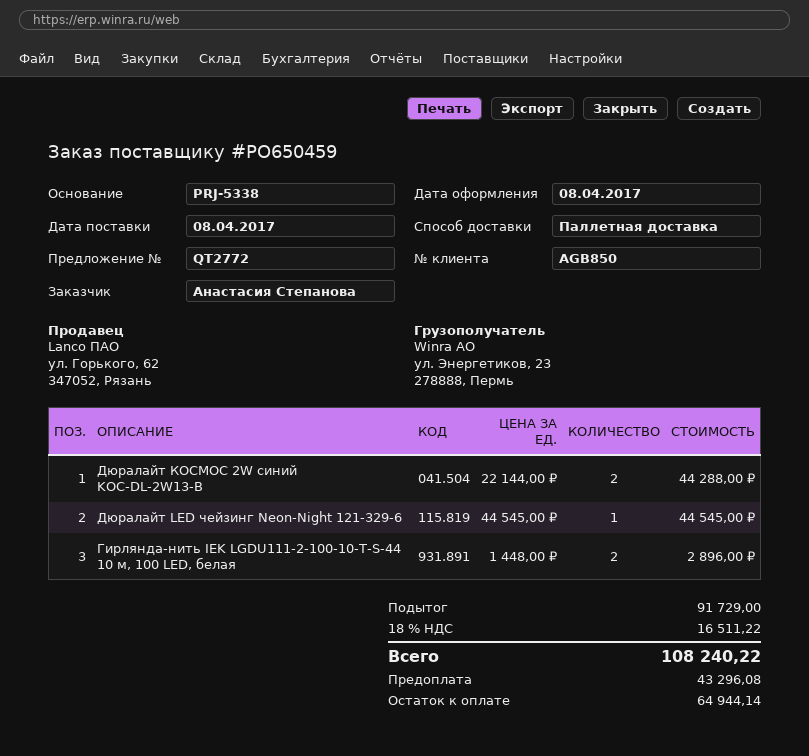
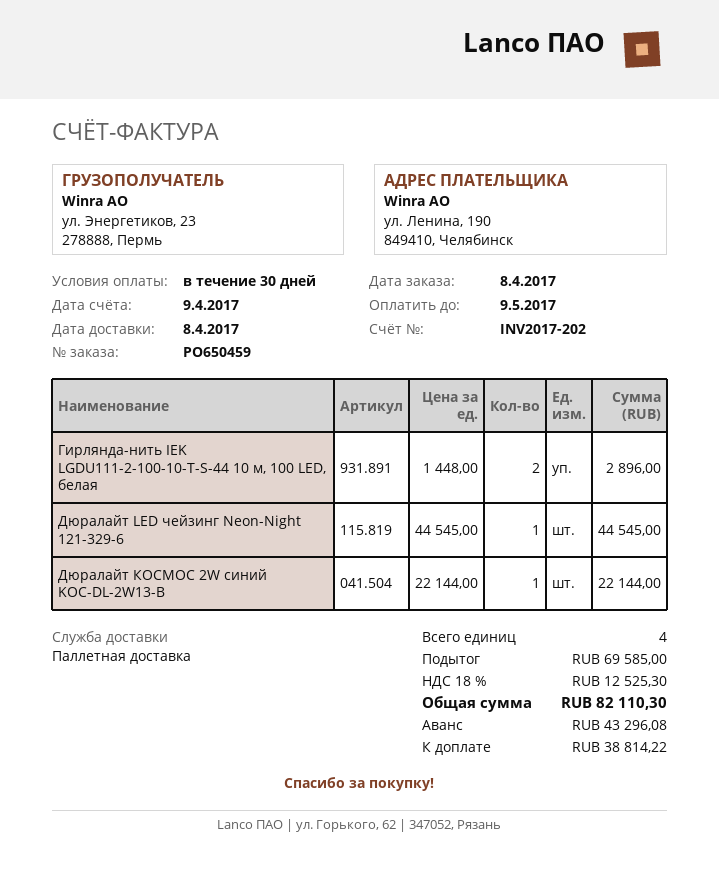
Дюралайт КОСМОС 2W синий KOC-DL-2W13-B: 2 x 22144.00 = 44288.00 -> 1 x 22144.00 = 22144.00
subtotal: 91729.00 -> 69585.00
tax: 18% = 16511.22 -> 18% = 12525.30
total: 108240.22 -> 82110.30
balance: 64944.14 -> 38814.22

